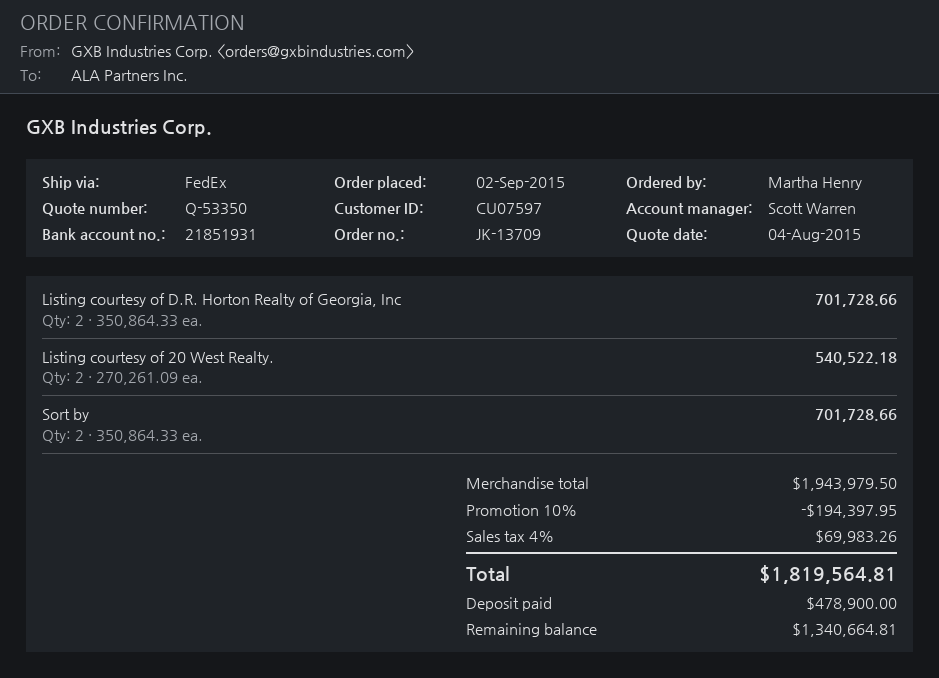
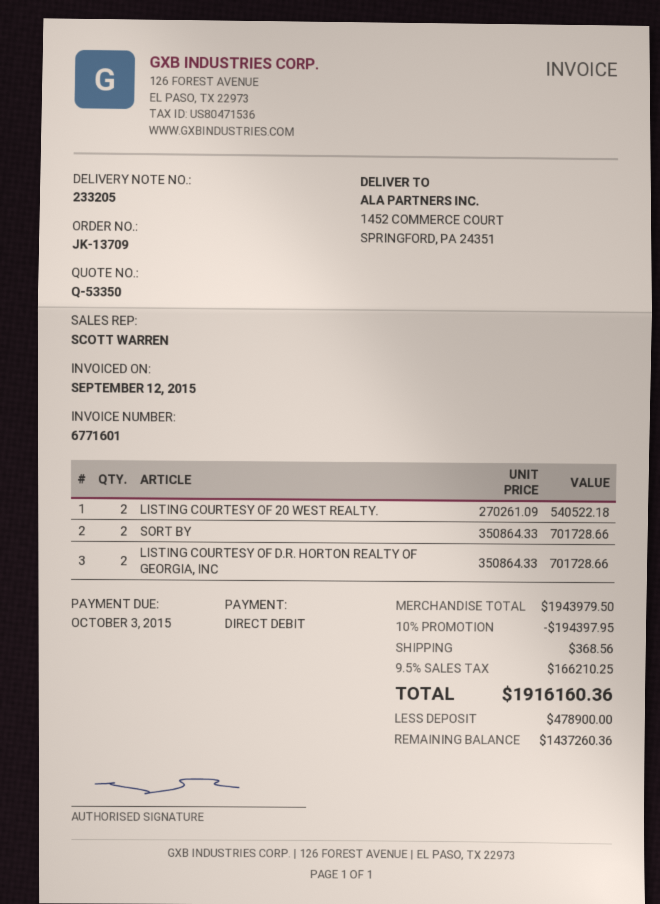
shipping: none -> 368.56
tax: 4% = 69983.26 -> 9.5% = 166210.25
total: 1819564.81 -> 1916160.36
balance: 1340664.81 -> 1437260.36

